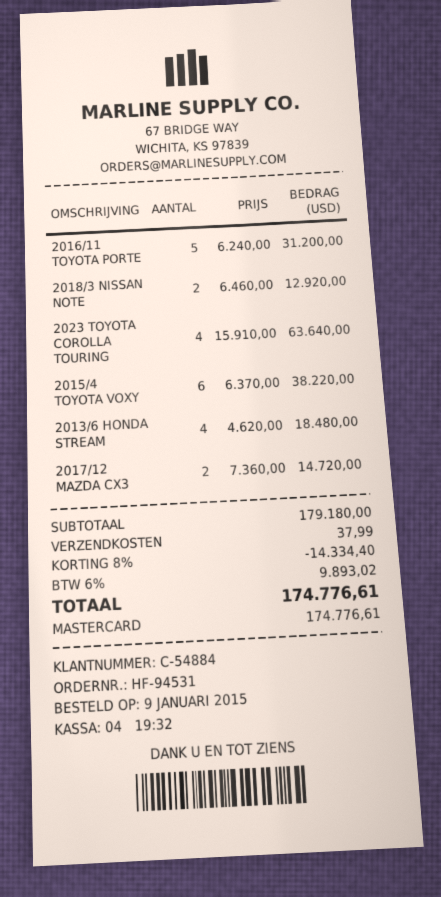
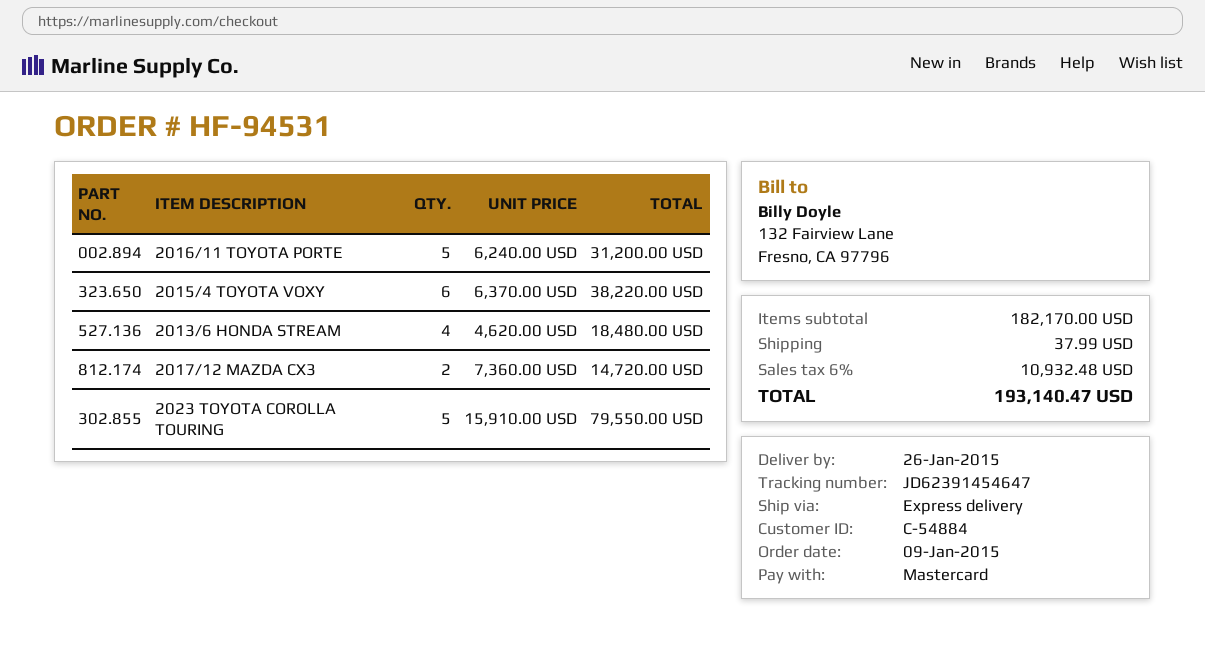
2018/3 NISSAN NOTE: 2 x 6460.00 = 12920.00 -> none
2023 TOYOTA COROLLA TOURING: 4 x 15910.00 = 63640.00 -> 5 x 15910.00 = 79550.00
subtotal: 179180.00 -> 182170.00
discount: 8% = 14334.40 -> none
tax: 6% = 9893.02 -> 6% = 10932.48
total: 174776.61 -> 193140.47

